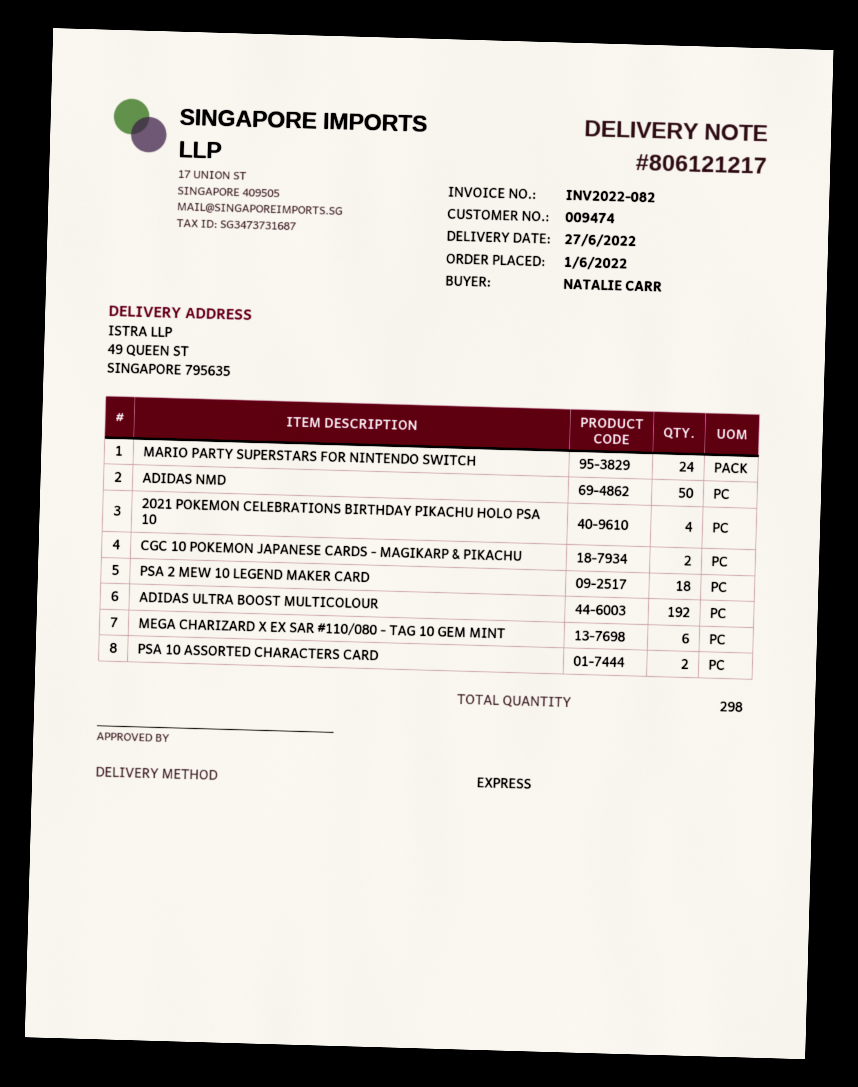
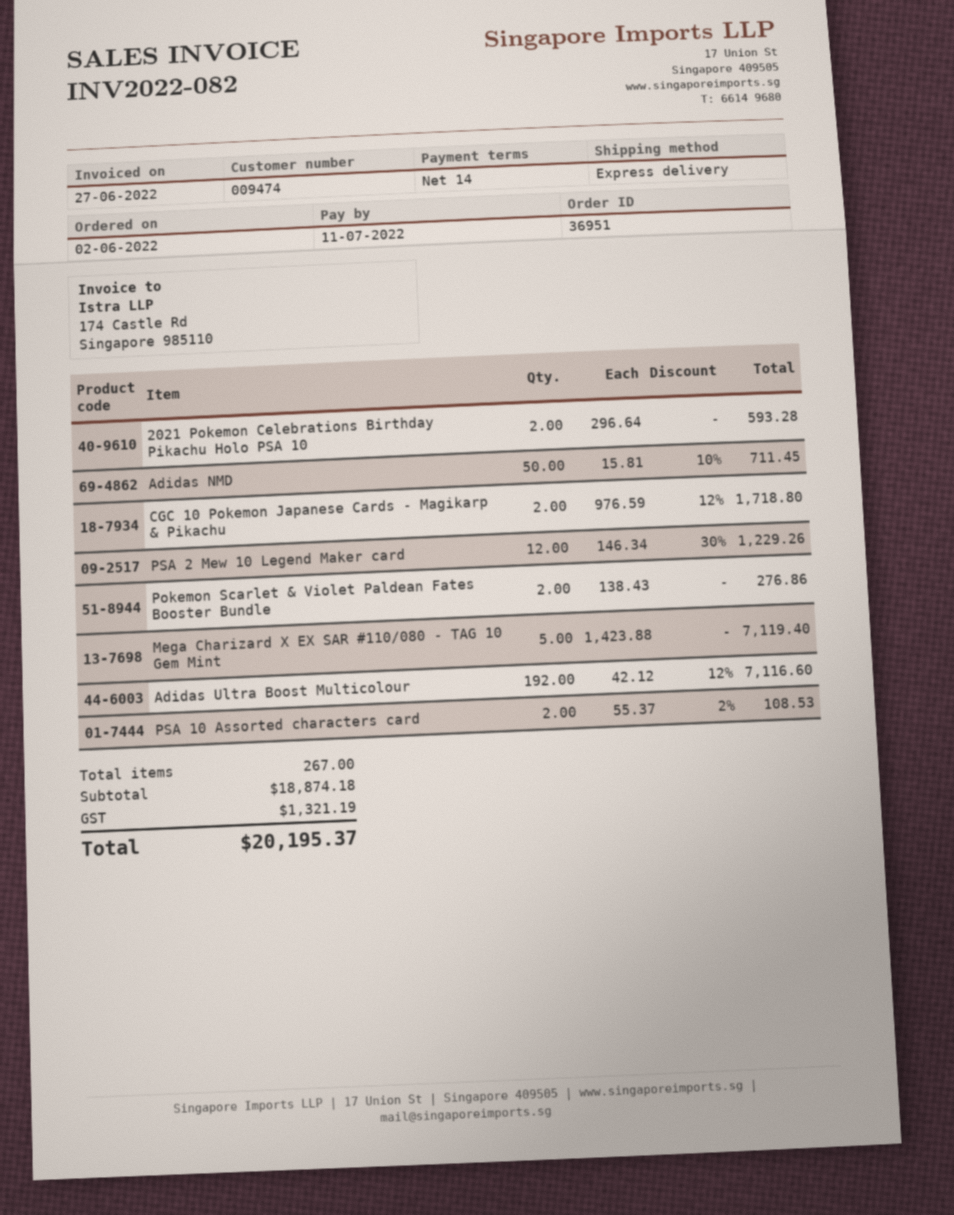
order date: 2022-06-01 -> 2022-06-02
MARIO PARTY SUPERSTARS FOR NINTENDO SWITCH: 24 -> none
2021 POKEMON CELEBRATIONS BIRTHDAY PIKACHU HOLO PSA 10: 4 -> 2
PSA 2 MEW 10 LEGEND MAKER CARD: 18 -> 12
MEGA CHARIZARD X EX SAR #110/080 - TAG 10 GEM MINT: 6 -> 5
Pokemon Scarlet & Violet Paldean Fates Booster Bundle: none -> 2
total quantity: 298 -> 267

